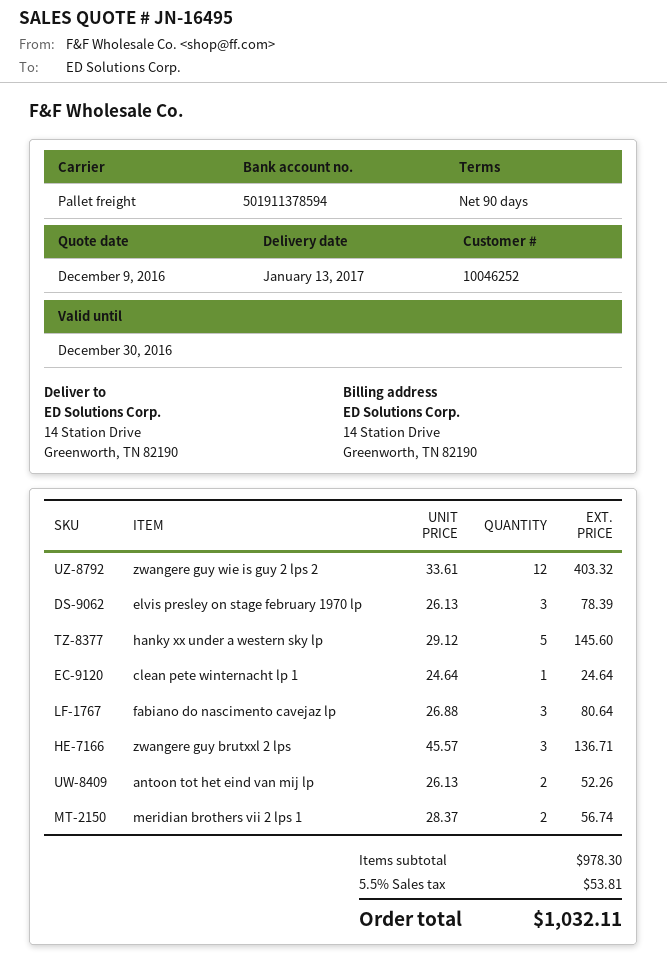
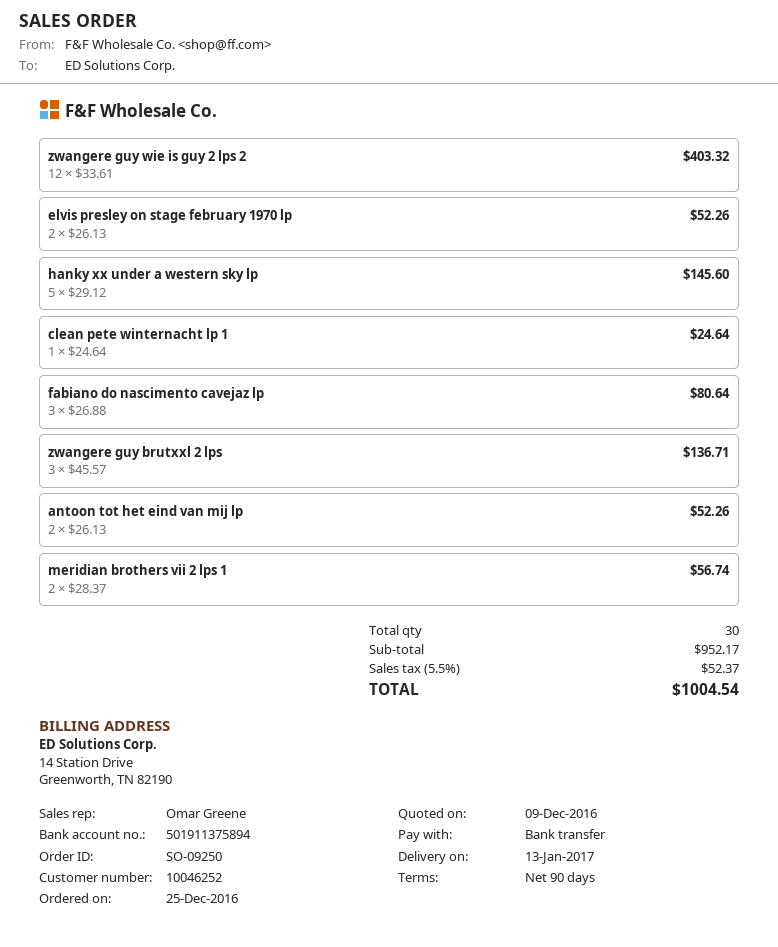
bank account: 501911378594 -> 501911375894
elvis presley on stage february 1970 lp: 3 x 26.13 = 78.39 -> 2 x 26.13 = 52.26
subtotal: 978.30 -> 952.17
tax: 5.5% = 53.81 -> 5.5% = 52.37
total: 1032.11 -> 1004.54

